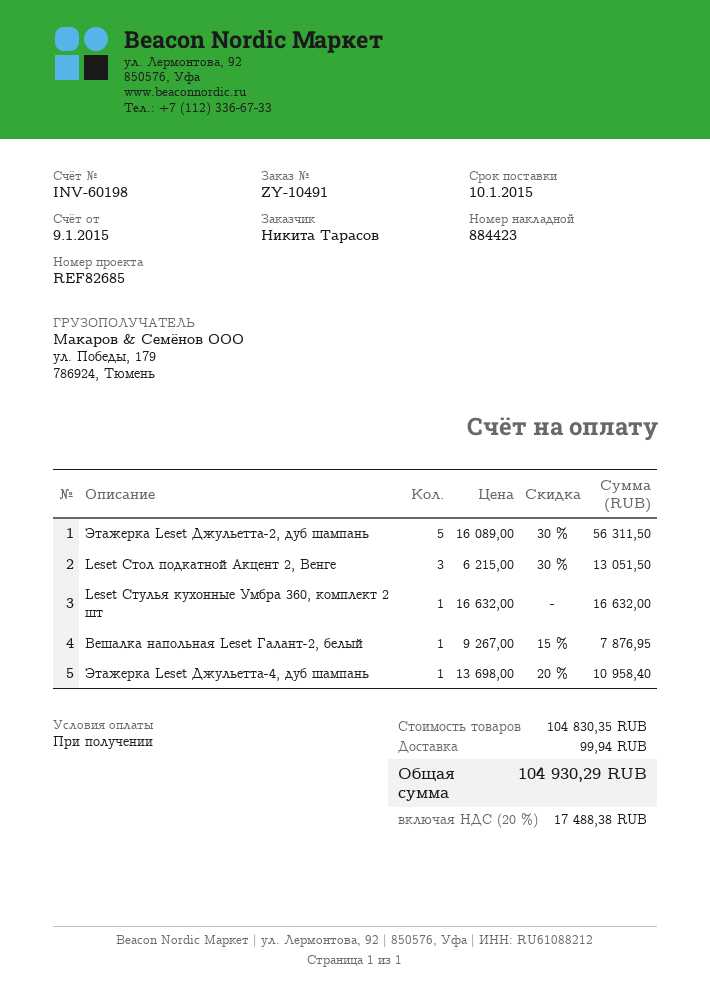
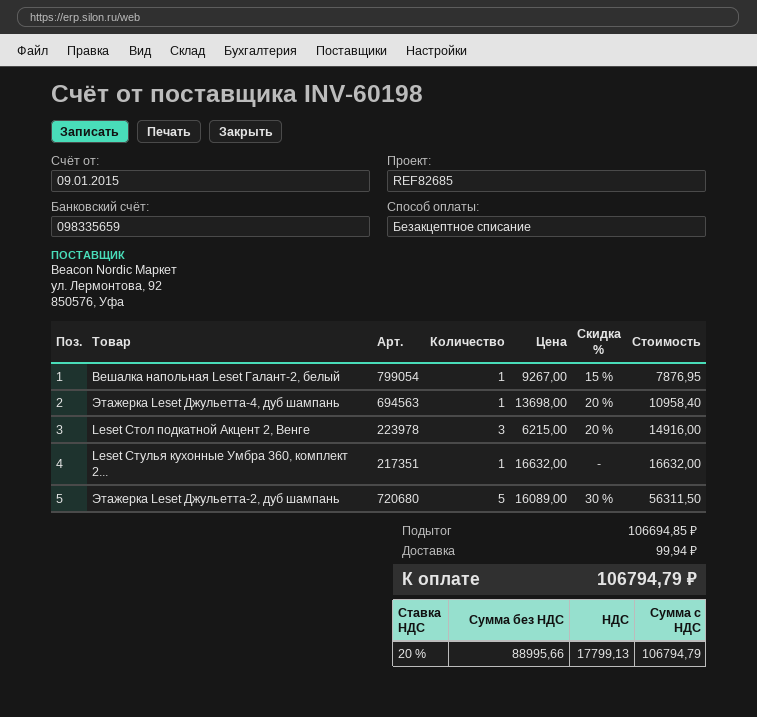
Leset Стол подкатной Акцент 2, Венге: 3 x 6215.00 - 30% = 13051.50 -> 3 x 6215.00 - 20% = 14916.00
subtotal: 104830.35 -> 106694.85
tax: 20% = 17488.38 -> 20% = 17799.13
total: 104930.29 -> 106794.79

